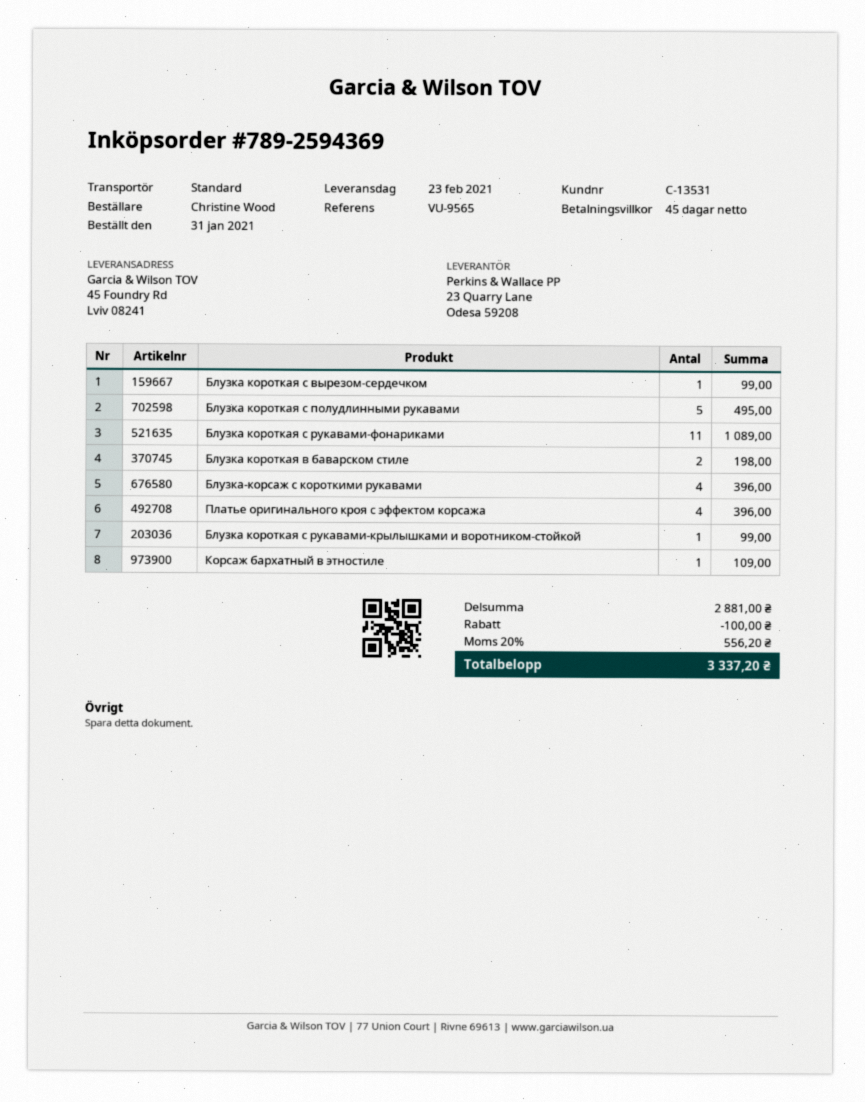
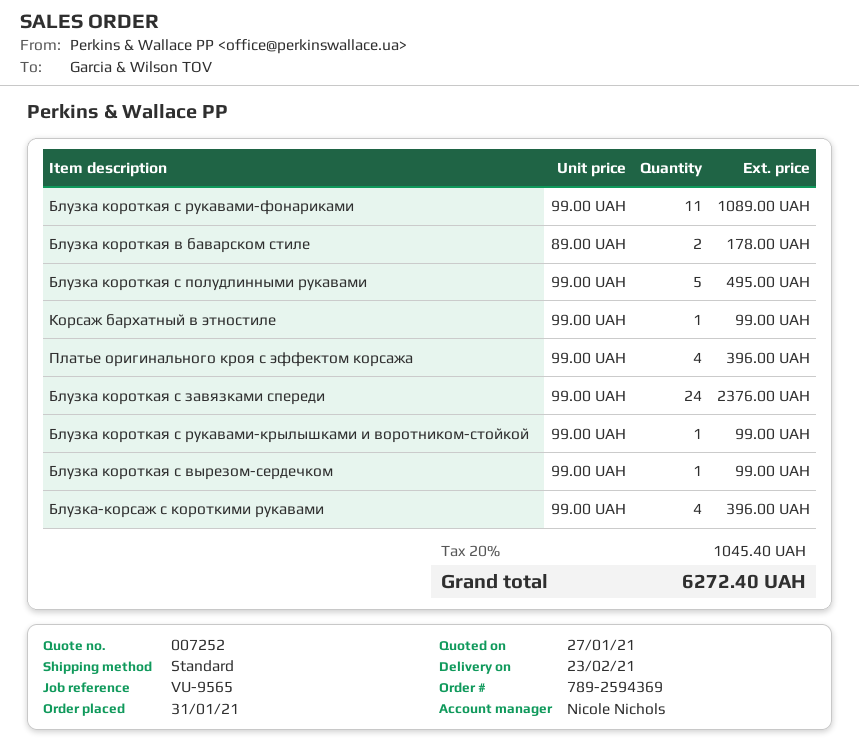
Блузка короткая в баварском стиле: 2 for 198.00 -> 2 for 178.00
Корсаж бархатный в этностиле: 1 for 109.00 -> 1 for 99.00
Блузка короткая с завязками спереди: none -> 24 for 2376.00
discount: 100.00 -> none
tax: 20% = 556.20 -> 20% = 1045.40
total: 3337.20 -> 6272.40

